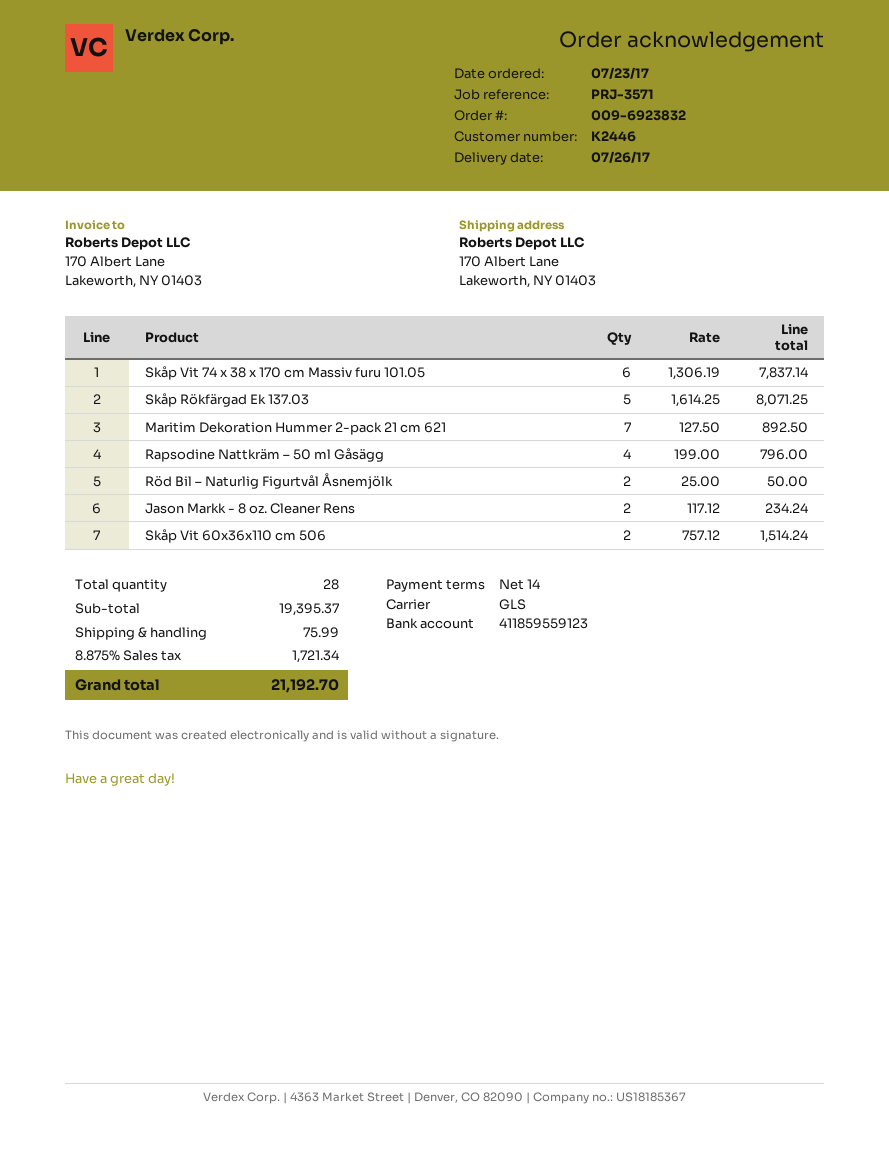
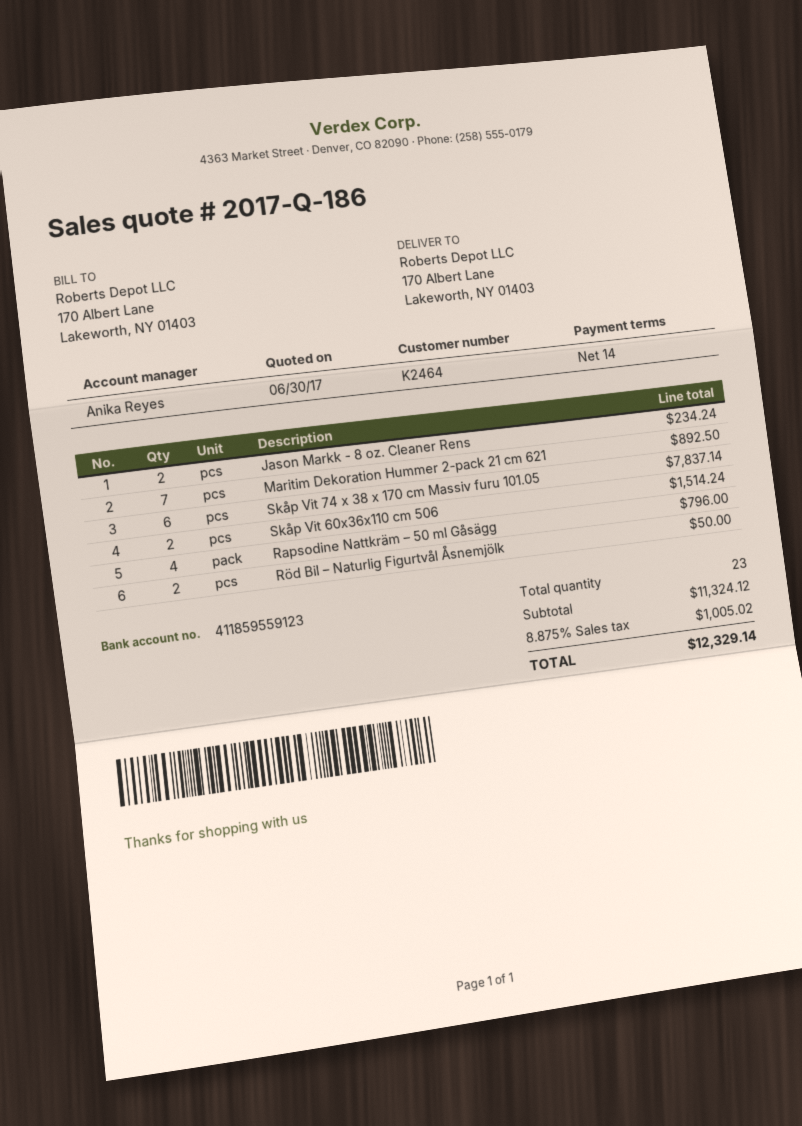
customer number: K2446 -> K2464
Skåp Rökfärgad Ek 137.03: 5 for 8071.25 -> none
total quantity: 28 -> 23
subtotal: 19395.37 -> 11324.12
shipping: 75.99 -> none
tax: 8.875% = 1721.34 -> 8.875% = 1005.02
total: 21192.70 -> 12329.14

